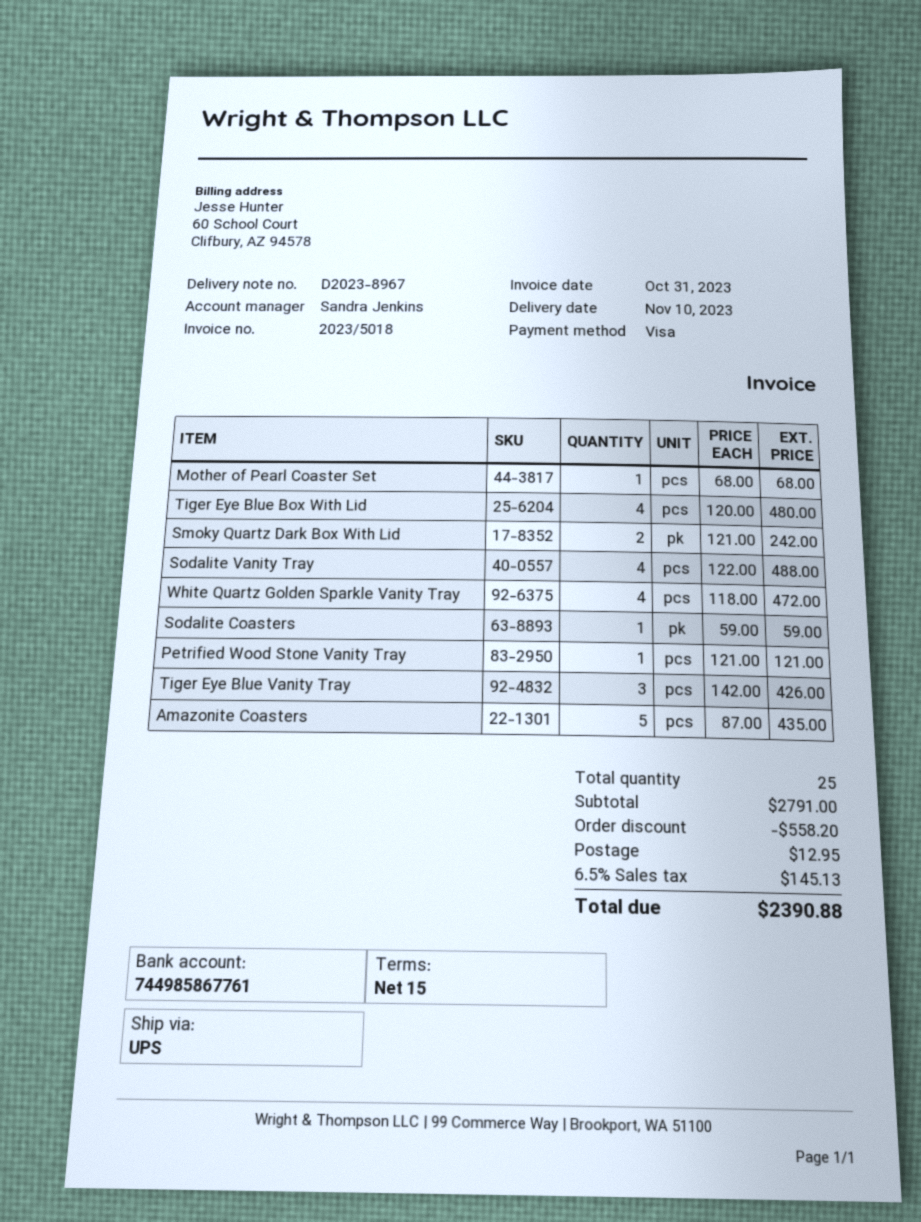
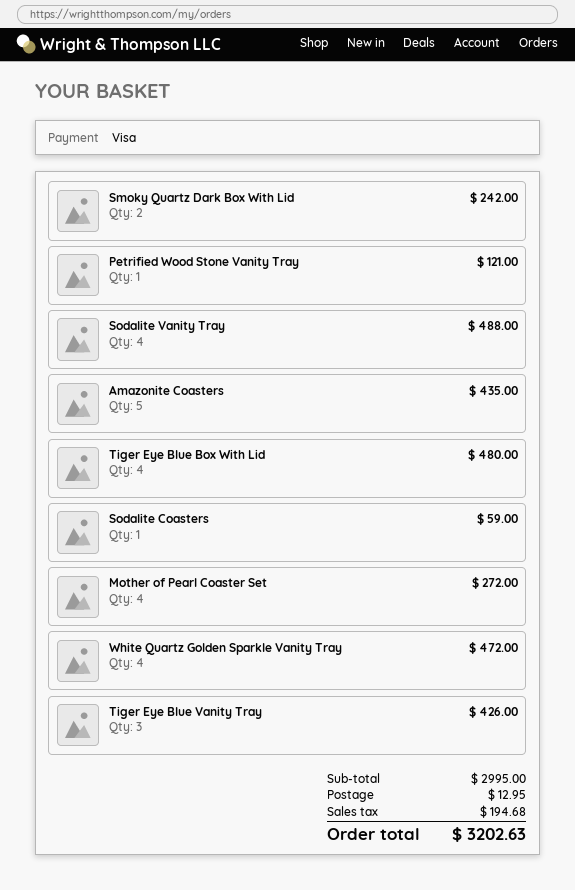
Mother of Pearl Coaster Set: 1 for 68.00 -> 4 for 272.00
subtotal: 2791.00 -> 2995.00
discount: 558.20 -> none
tax: 145.13 -> 194.68
total: 2390.88 -> 3202.63

